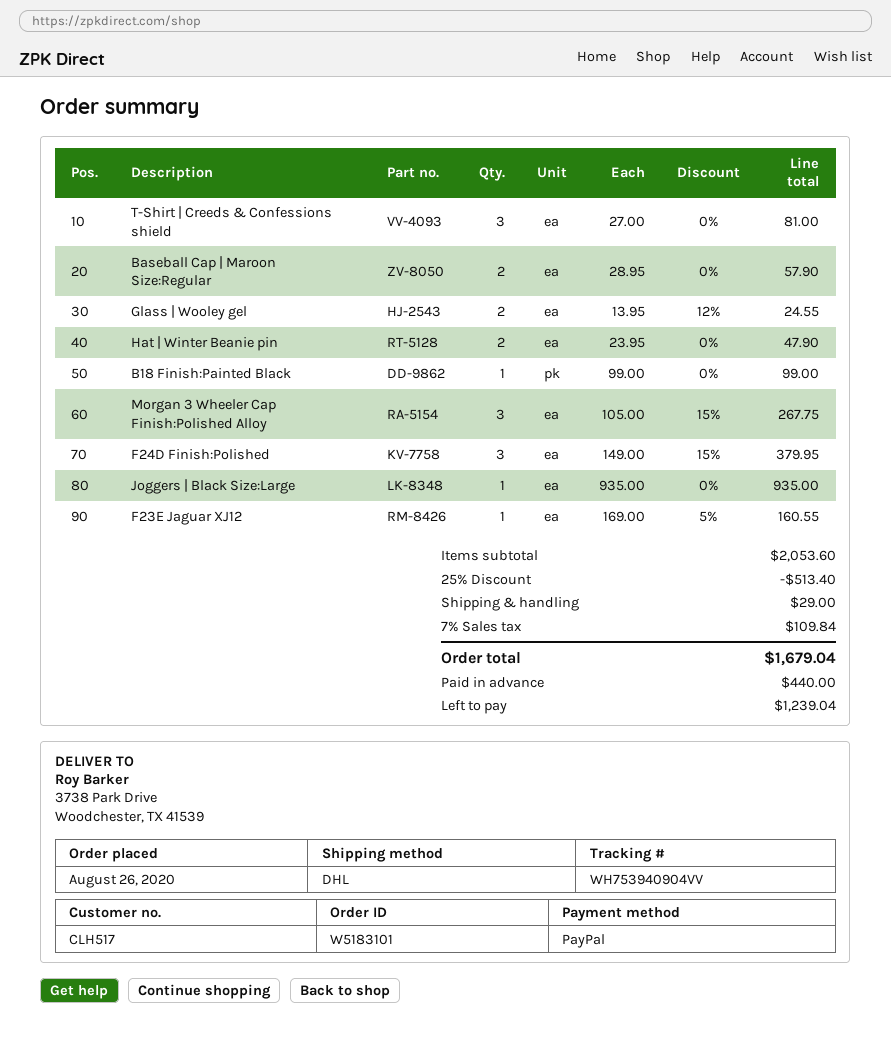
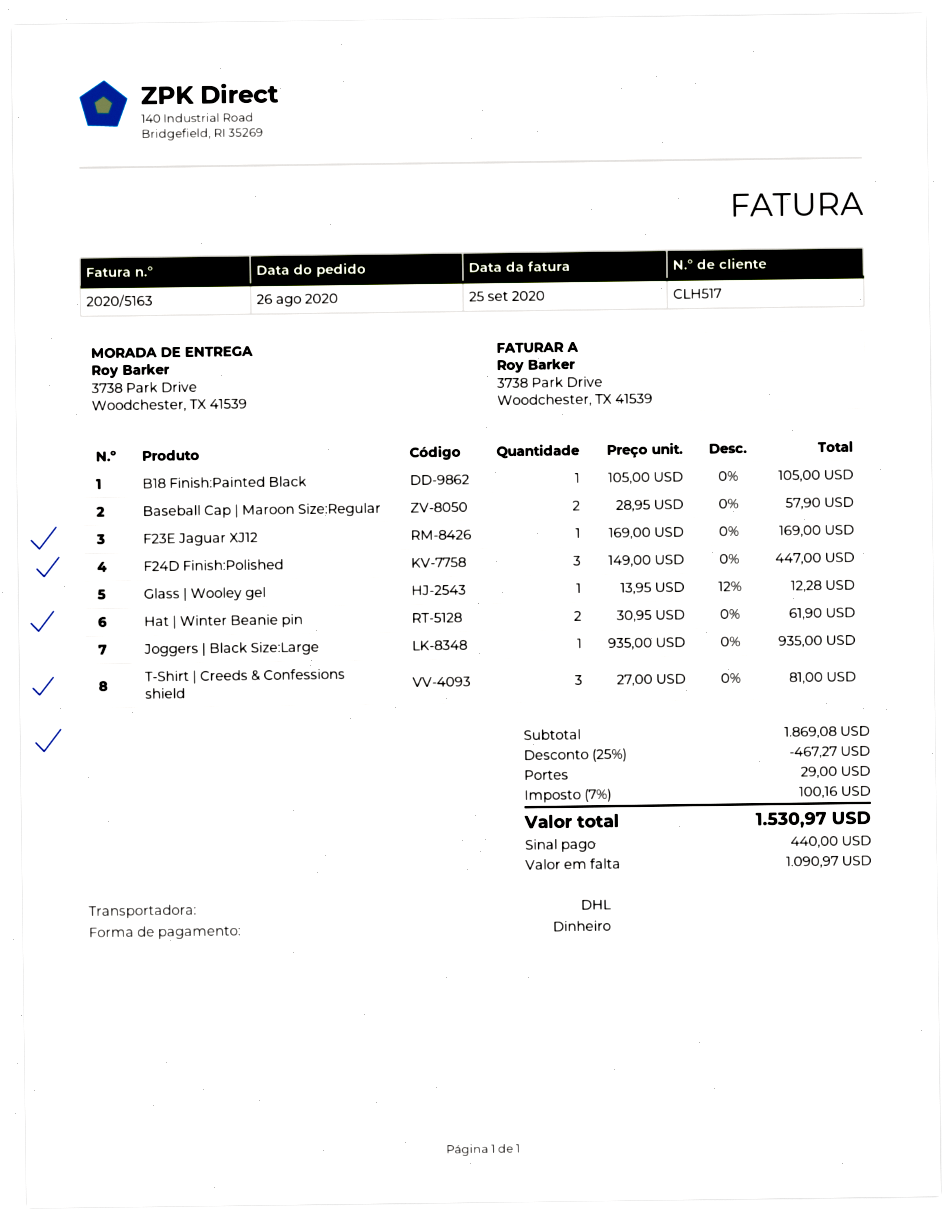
payment method: PayPal -> cash
Glass | Wooley gel: 2 x 13.95 - 12% = 24.55 -> 1 x 13.95 - 12% = 12.28
Hat | Winter Beanie pin: 2 x 23.95 = 47.90 -> 2 x 30.95 = 61.90
B18 Finish:Painted Black: 1 x 99.00 = 99.00 -> 1 x 105.00 = 105.00
Morgan 3 Wheeler Cap Finish:Polished Alloy: 3 x 105.00 - 15% = 267.75 -> none
F24D Finish:Polished: 3 x 149.00 - 15% = 379.95 -> 3 x 149.00 = 447.00
F23E Jaguar XJ12: 1 x 169.00 - 5% = 160.55 -> 1 x 169.00 = 169.00
subtotal: 2053.60 -> 1869.08
discount: 25% = 513.40 -> 25% = 467.27
tax: 7% = 109.84 -> 7% = 100.16
total: 1679.04 -> 1530.97
balance: 1239.04 -> 1090.97

